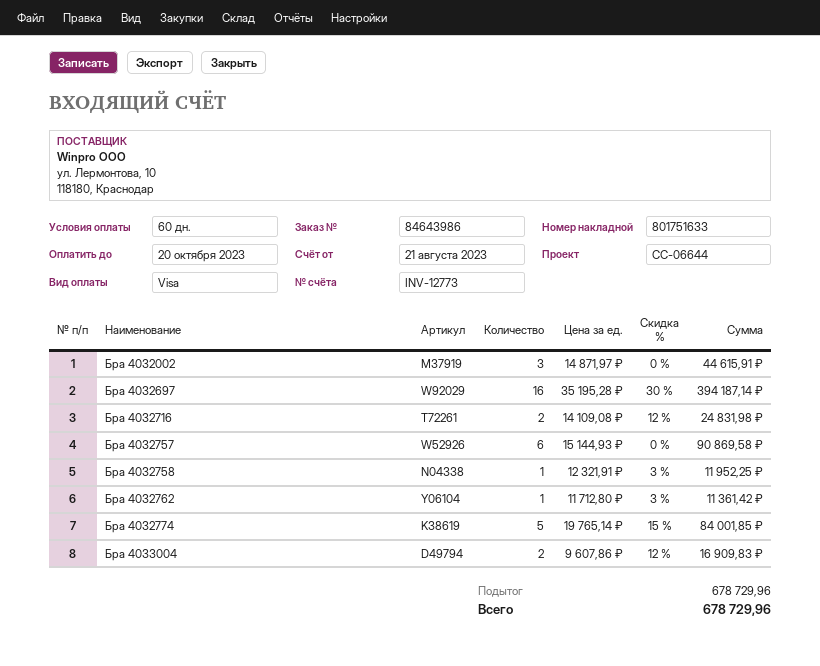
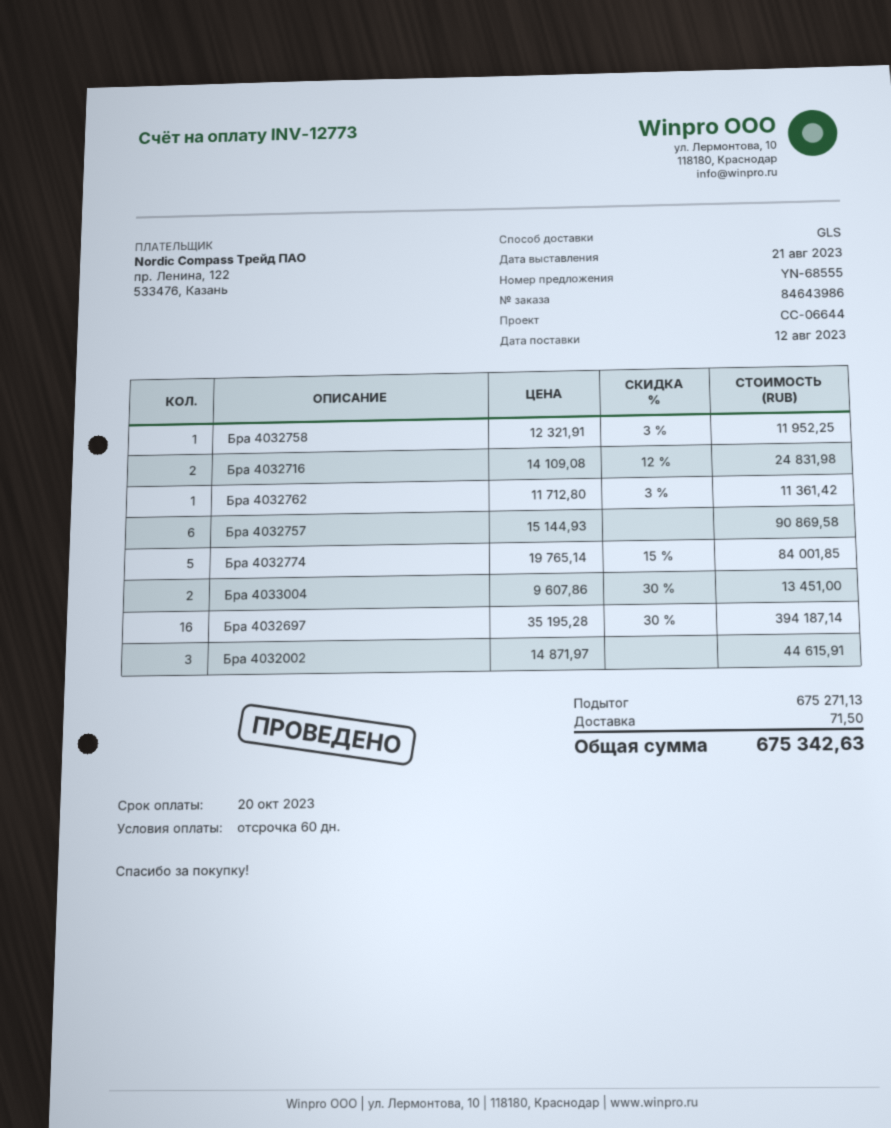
Бра 4033004: 2 x 9607.86 - 12% = 16909.83 -> 2 x 9607.86 - 30% = 13451.00
subtotal: 678729.96 -> 675271.13
shipping: none -> 71.50
total: 678729.96 -> 675342.63

